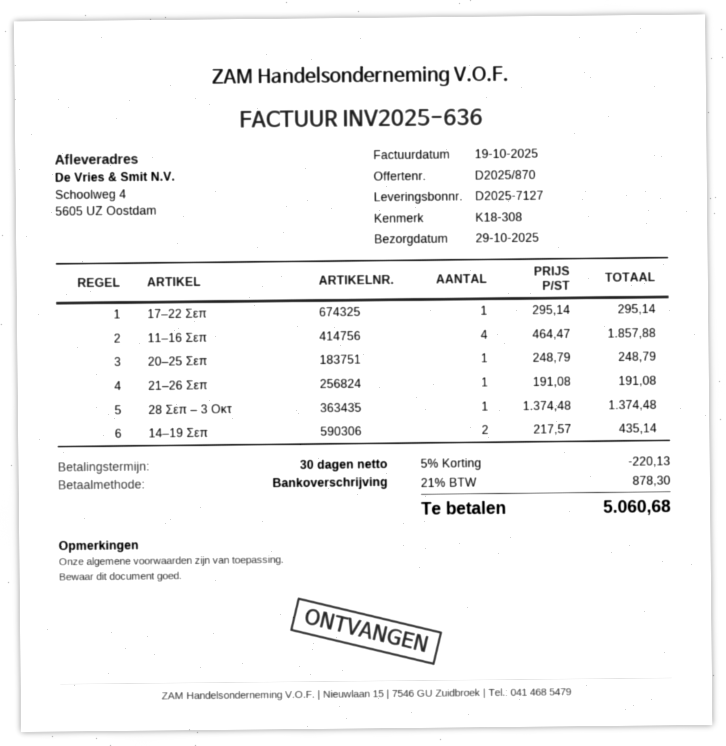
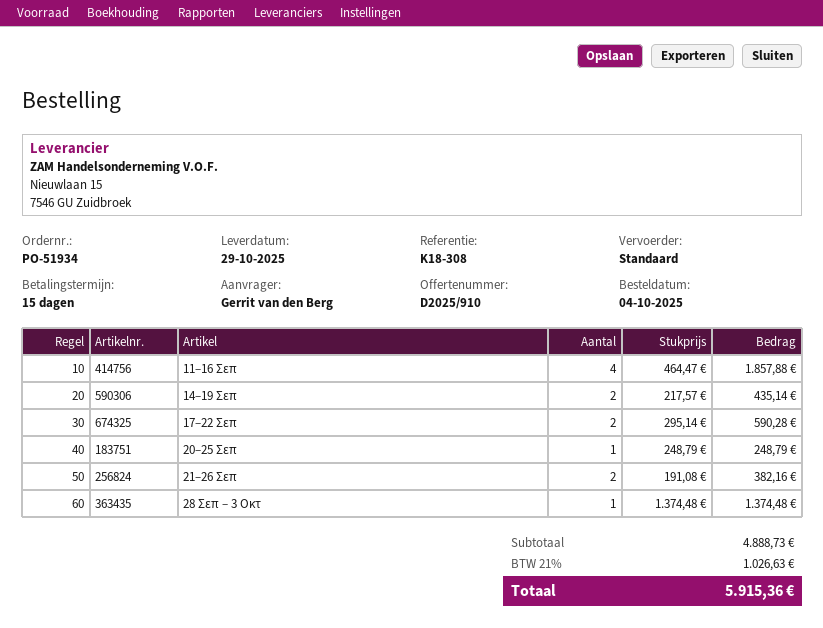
quote number: D2025/870 -> D2025/910
payment terms: 30 days -> 15 days
17–22 Σεπ: 1 x 295.14 = 295.14 -> 2 x 295.14 = 590.28
21–26 Σεπ: 1 x 191.08 = 191.08 -> 2 x 191.08 = 382.16
discount: 5% = 220.13 -> none
tax: 21% = 878.30 -> 21% = 1026.63
total: 5060.68 -> 5915.36

